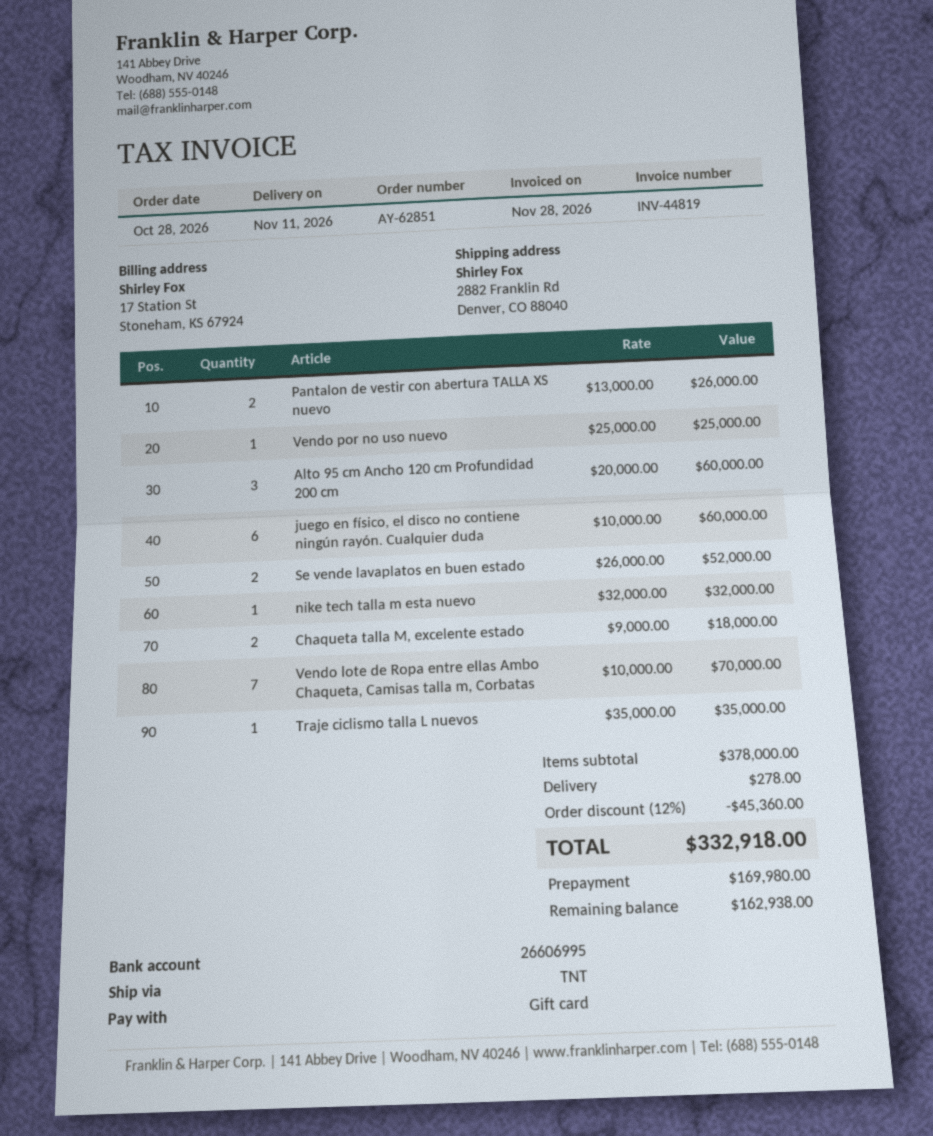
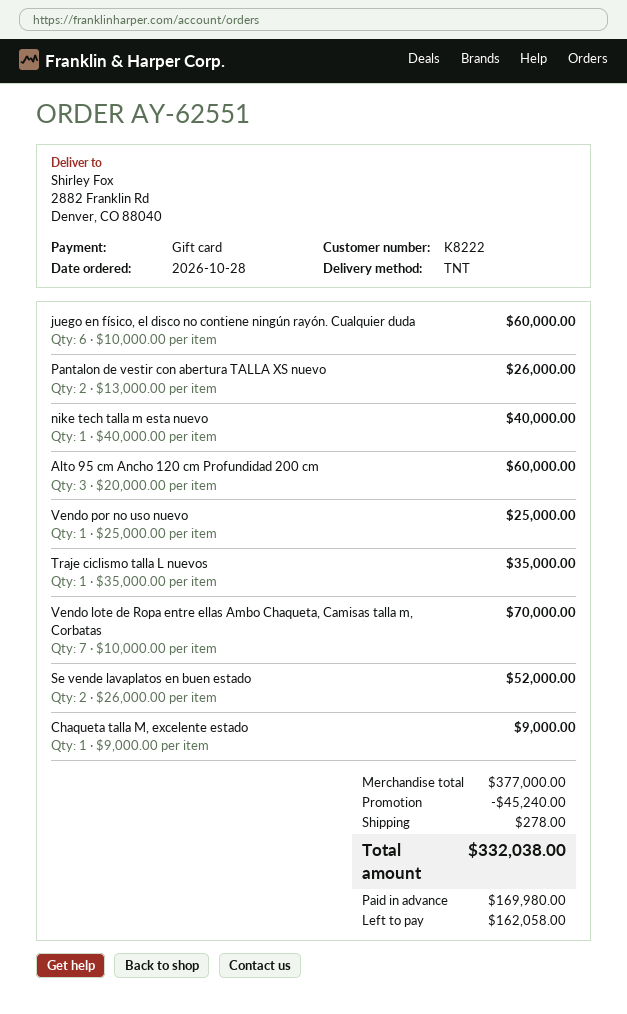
order number: AY-62851 -> AY-62551
nike tech talla m esta nuevo: 1 x 32000.00 = 32000.00 -> 1 x 40000.00 = 40000.00
Chaqueta talla M, excelente estado: 2 x 9000.00 = 18000.00 -> 1 x 9000.00 = 9000.00
subtotal: 378000.00 -> 377000.00
discount: 45360.00 -> 45240.00
total: 332918.00 -> 332038.00
balance: 162938.00 -> 162058.00

